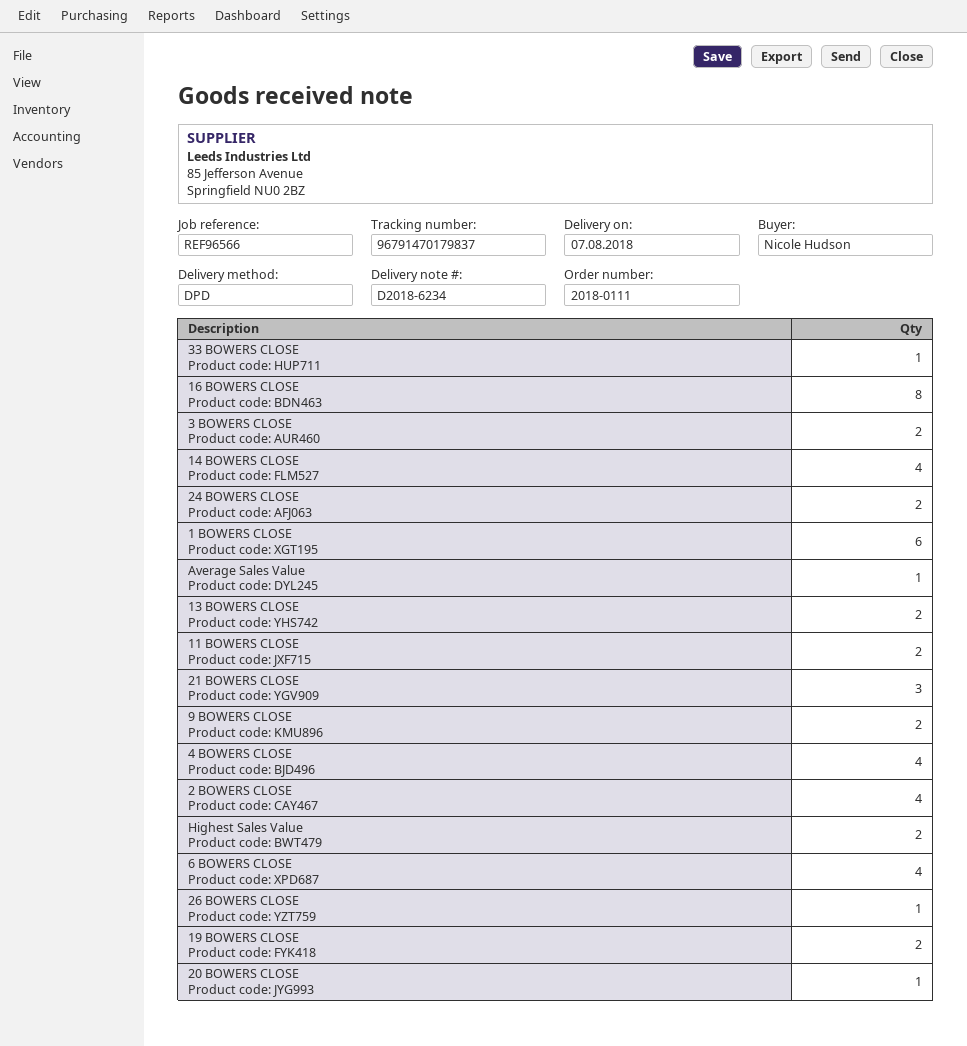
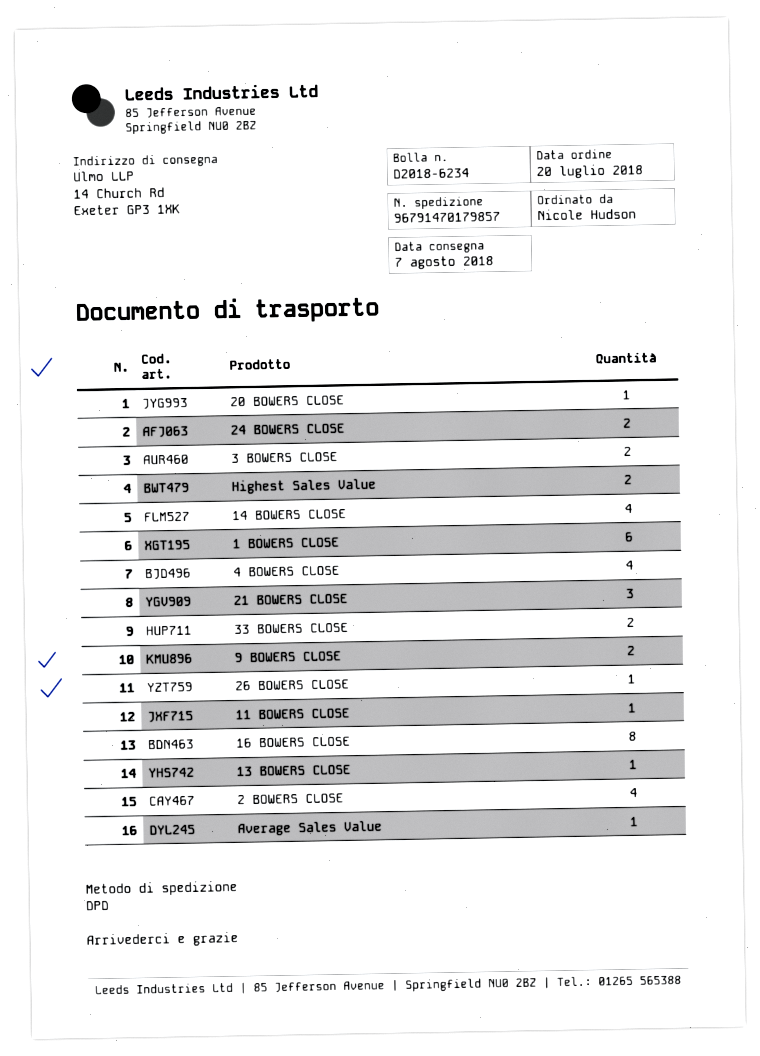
tracking number: 96791470179837 -> 96791470179857
33 BOWERS CLOSE: 1 -> 2
13 BOWERS CLOSE: 2 -> 1
11 BOWERS CLOSE: 2 -> 1
6 BOWERS CLOSE: 4 -> none
19 BOWERS CLOSE: 2 -> none

